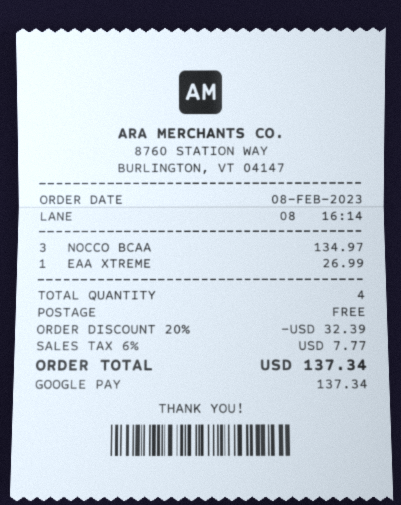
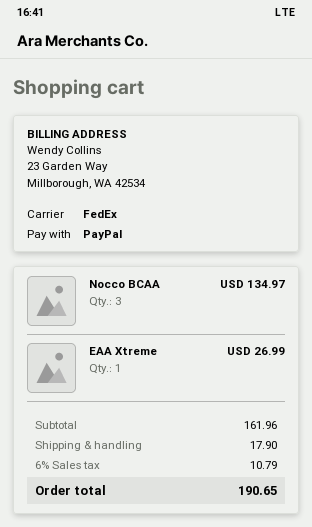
payment method: Google Pay -> PayPal
discount: 20% = 32.39 -> none
shipping: 0.00 -> 17.90
tax: 6% = 7.77 -> 6% = 10.79
total: 137.34 -> 190.65

